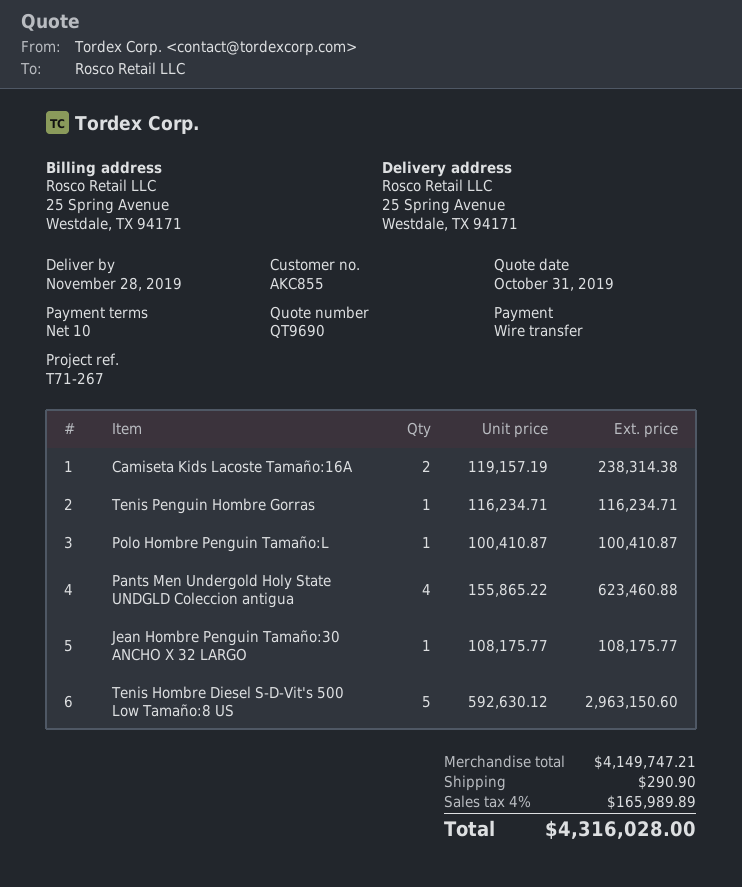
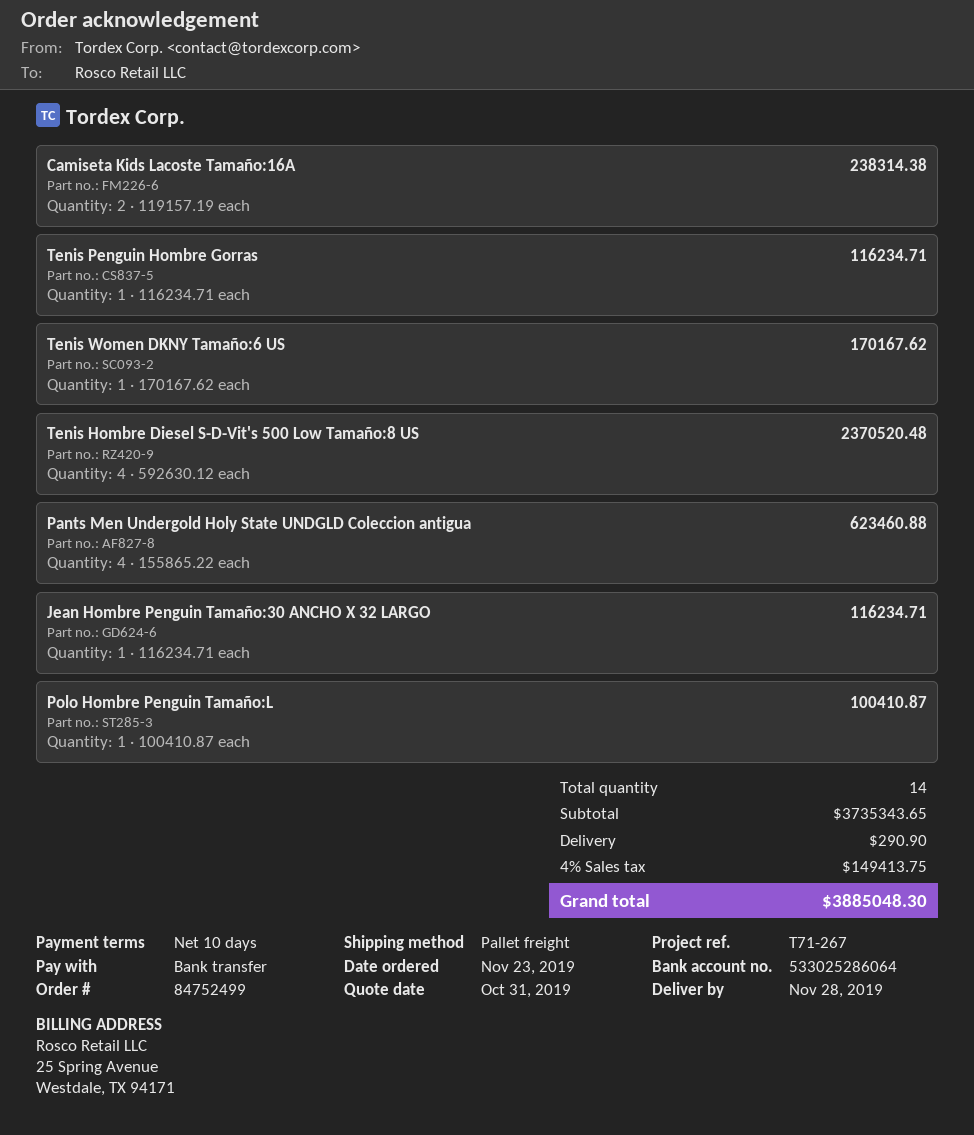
Jean Hombre Penguin Tamaño:30 ANCHO X 32 LARGO: 1 x 108175.77 = 108175.77 -> 1 x 116234.71 = 116234.71
Tenis Hombre Diesel S-D-Vit's 500 Low Tamaño:8 US: 5 x 592630.12 = 2963150.60 -> 4 x 592630.12 = 2370520.48
Tenis Women DKNY Tamaño:6 US: none -> 1 x 170167.62 = 170167.62
subtotal: 4149747.21 -> 3735343.65
tax: 4% = 165989.89 -> 4% = 149413.75
total: 4316028.00 -> 3885048.30

